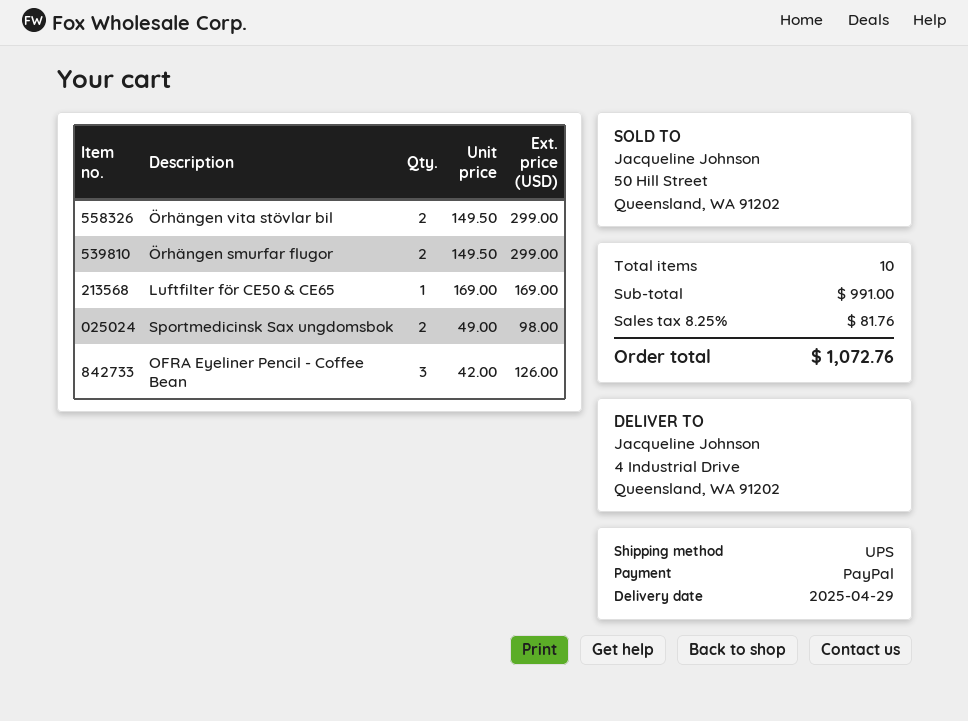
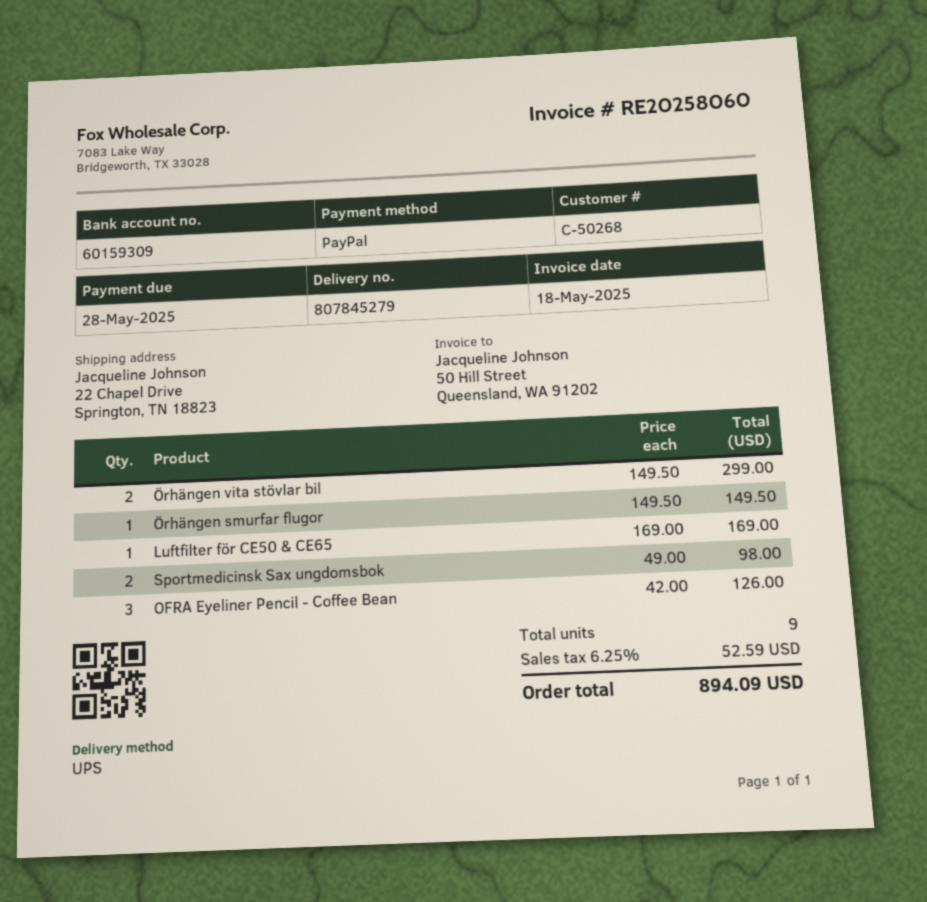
ship to: 4 Industrial Drive, Queensland, WA 91202 -> 22 Chapel Drive, Springton, TN 18823
Örhängen smurfar flugor: 2 x 149.50 = 299.00 -> 1 x 149.50 = 149.50
total quantity: 10 -> 9
tax: 8.25% = 81.76 -> 6.25% = 52.59
total: 1072.76 -> 894.09

